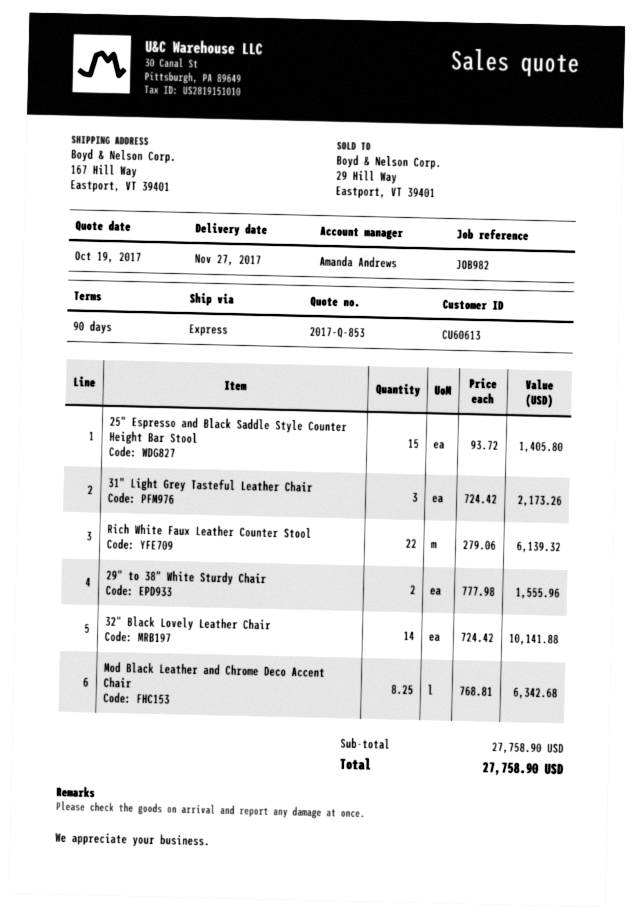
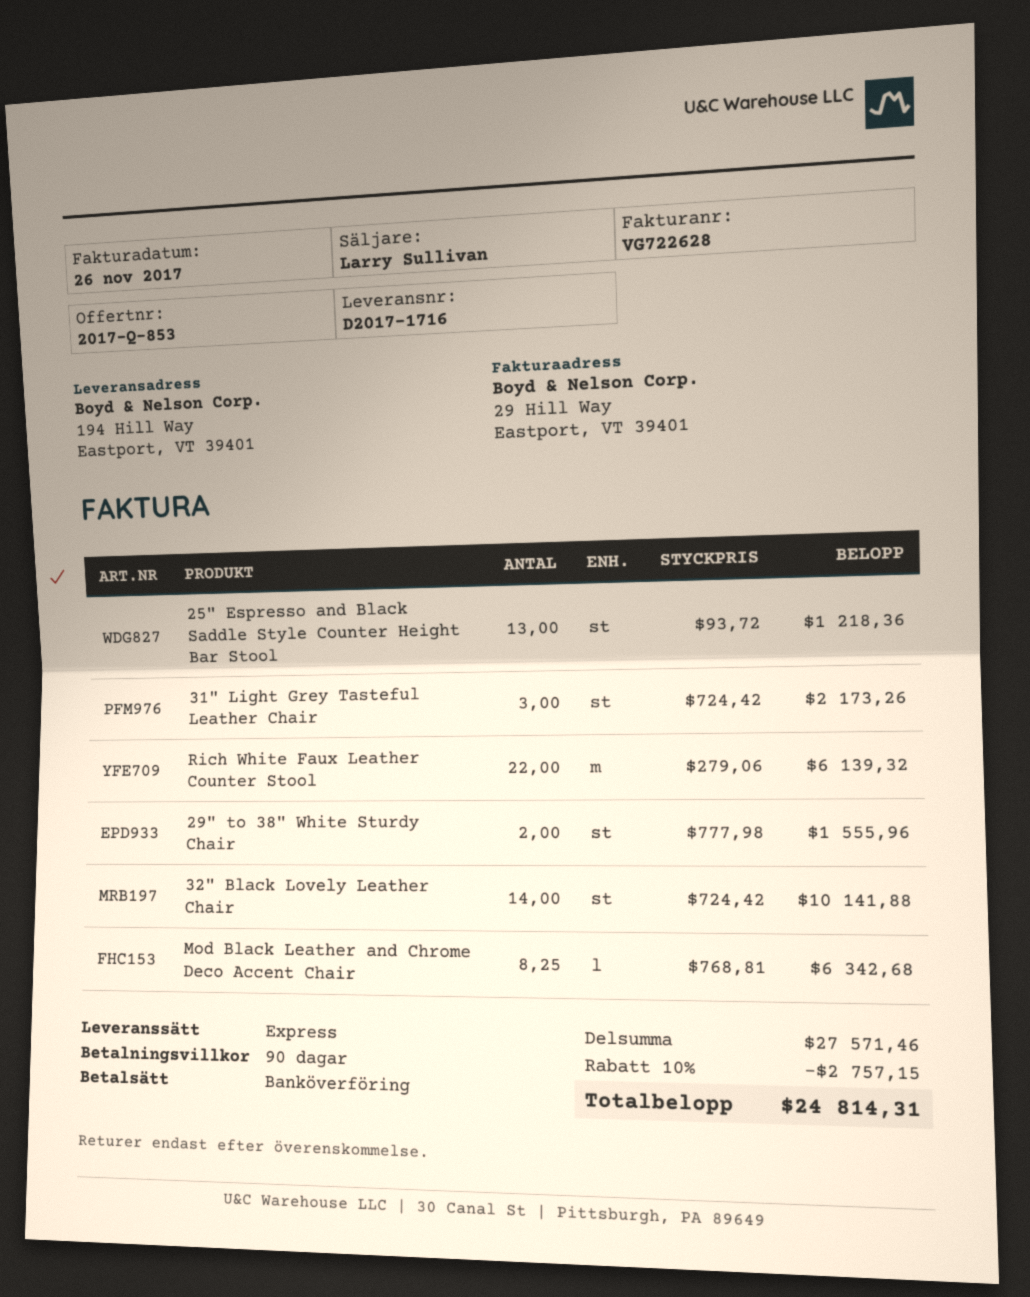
sales rep: Amanda Andrews -> Larry Sullivan
ship to: 167 Hill Way, Eastport, VT 39401 -> 194 Hill Way, Eastport, VT 39401
25" Espresso and Black Saddle Style Counter Height Bar Stool: 15 x 93.72 = 1405.80 -> 13 x 93.72 = 1218.36
subtotal: 27758.90 -> 27571.46
discount: none -> 10% = 2757.15
total: 27758.90 -> 24814.31

